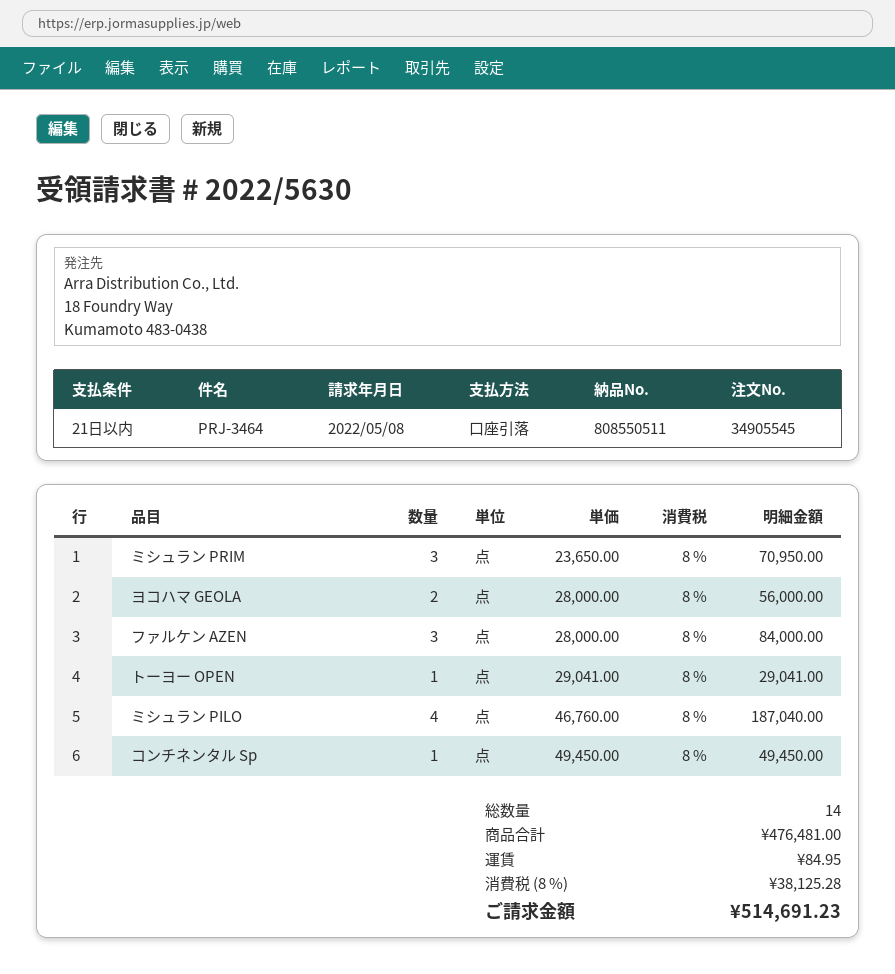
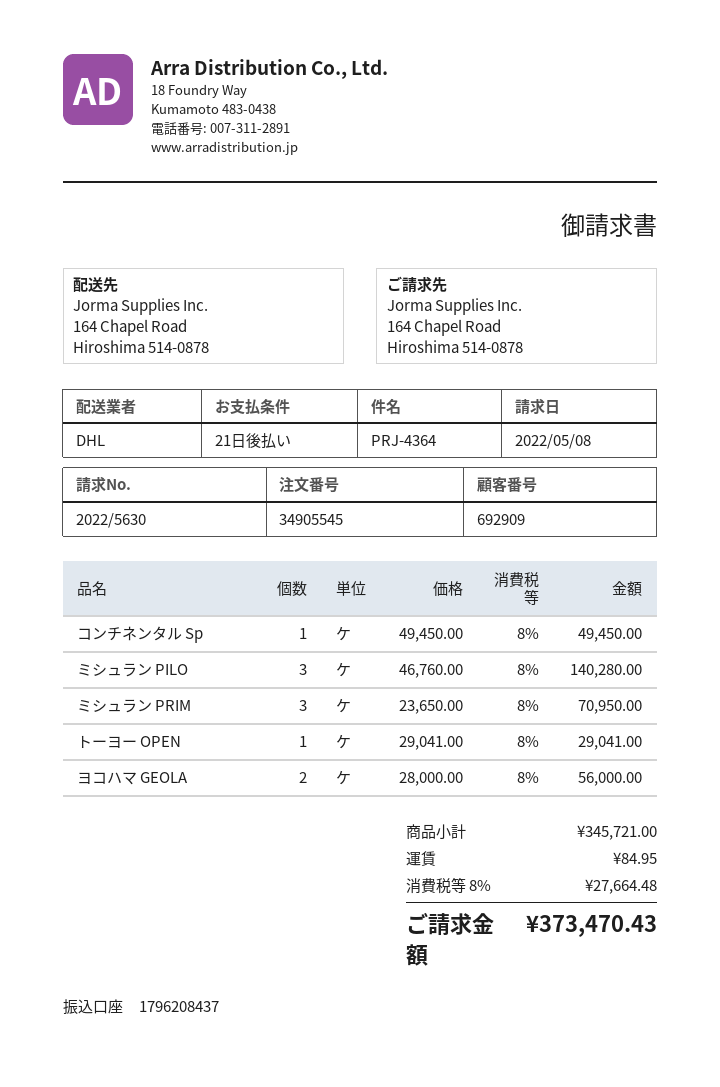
reference: PRJ-3464 -> PRJ-4364
ファルケン AZEN: 3 x 28000.00 = 84000.00 -> none
ミシュラン PILO: 4 x 46760.00 = 187040.00 -> 3 x 46760.00 = 140280.00
subtotal: 476481.00 -> 345721.00
tax: 8% = 38125.28 -> 8% = 27664.48
total: 514691.23 -> 373470.43

